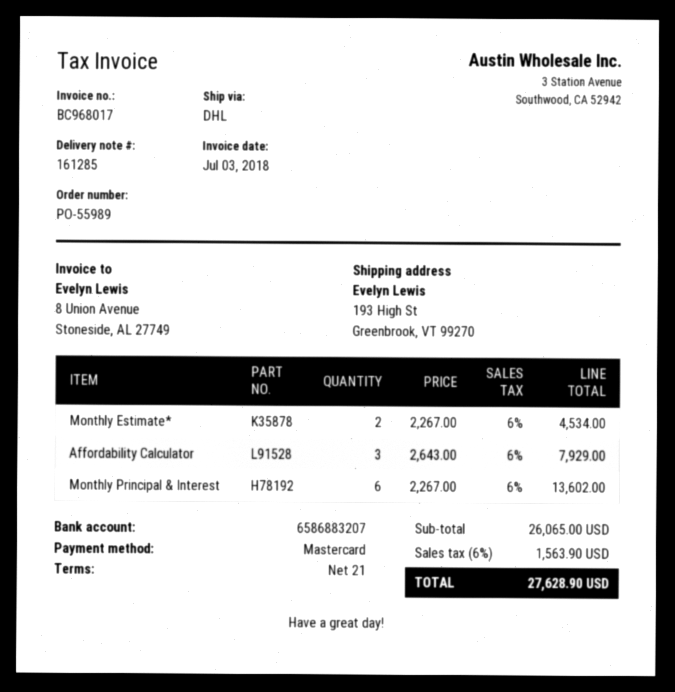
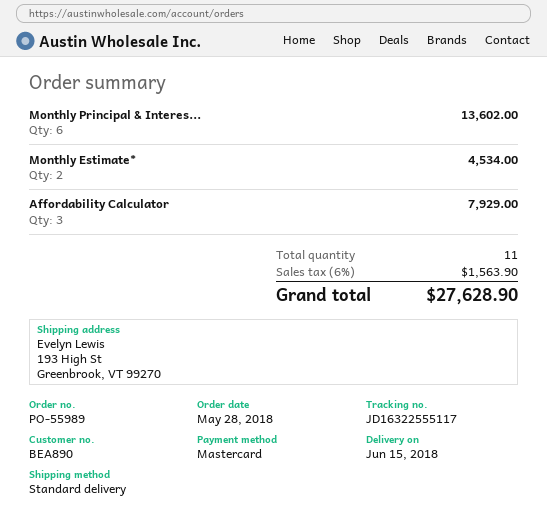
shipping method: DHL -> standard

